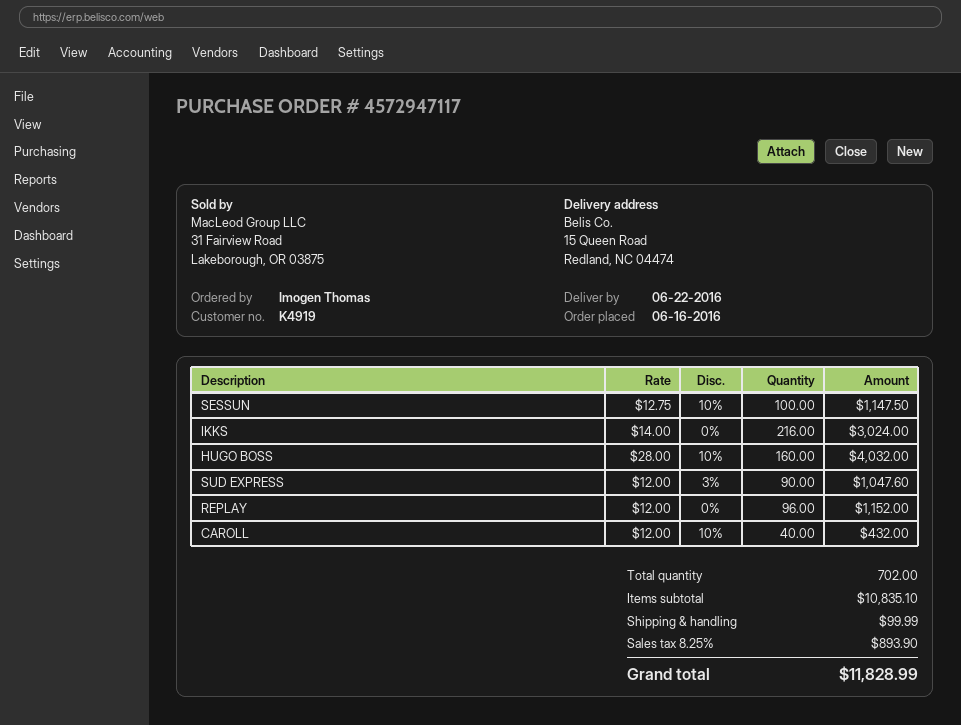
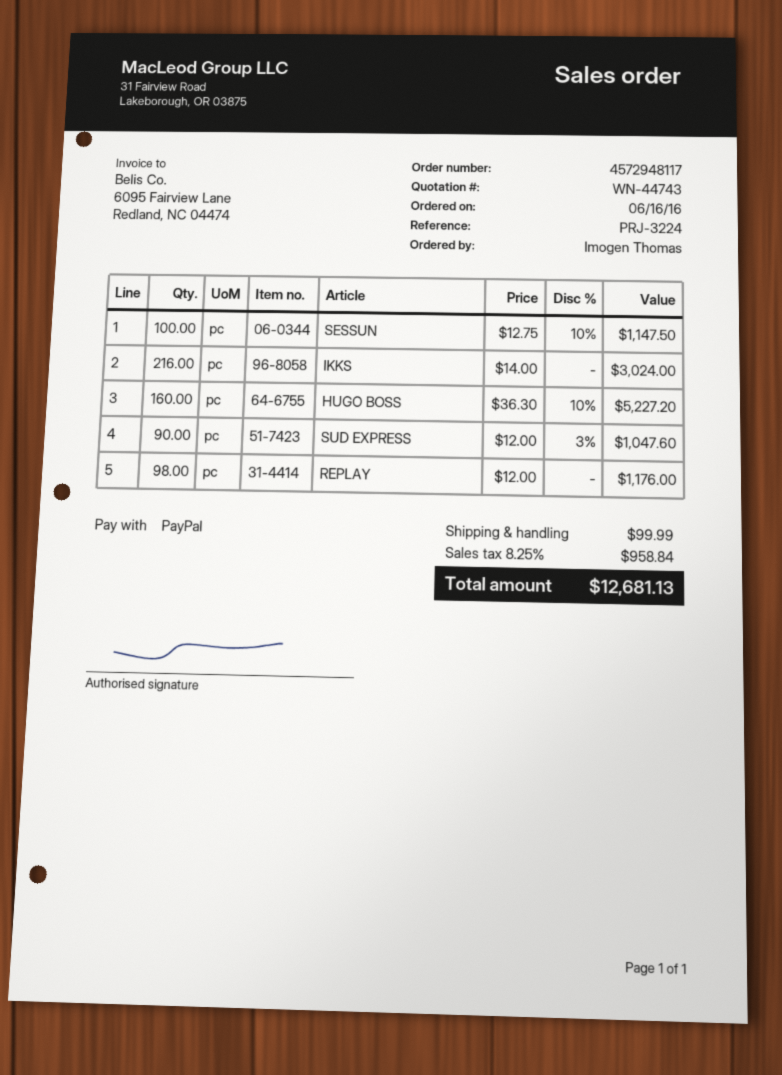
order number: 4572947117 -> 4572948117
HUGO BOSS: 160 x 28.00 - 10% = 4032.00 -> 160 x 36.30 - 10% = 5227.20
REPLAY: 96 x 12.00 = 1152.00 -> 98 x 12.00 = 1176.00
CAROLL: 40 x 12.00 - 10% = 432.00 -> none
tax: 8.25% = 893.90 -> 8.25% = 958.84
total: 11828.99 -> 12681.13

